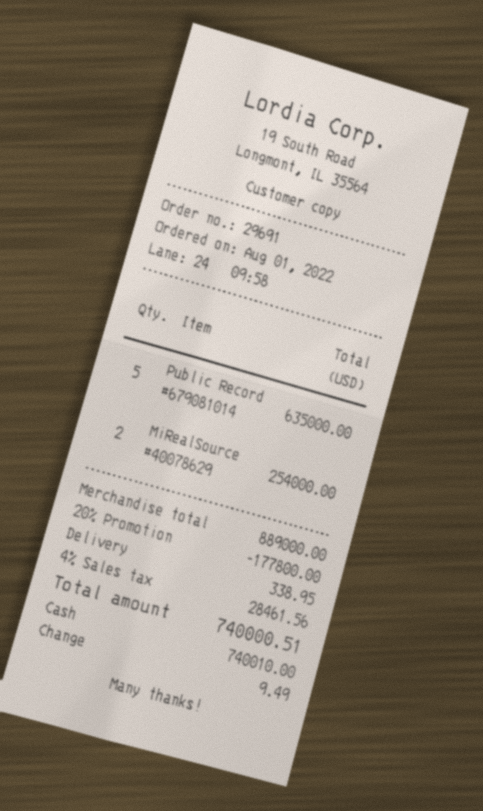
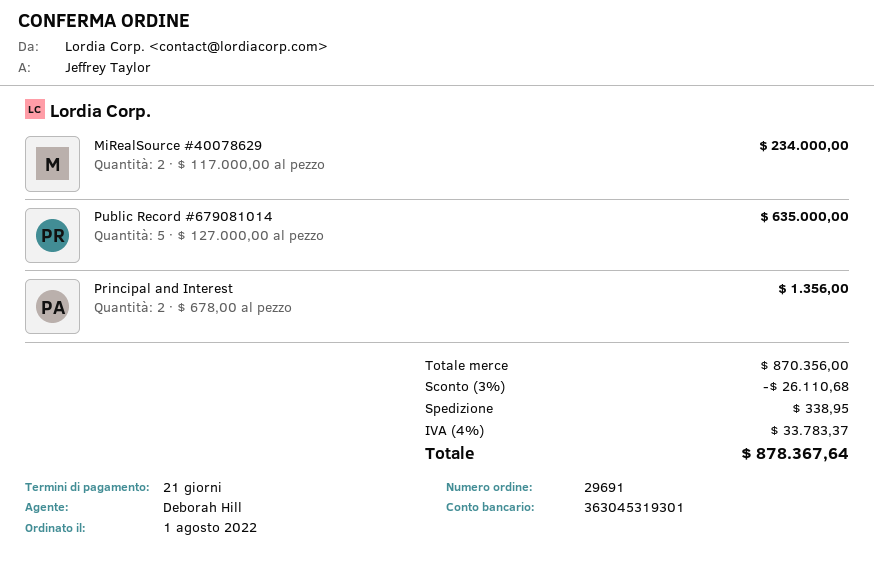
MiRealSource #40078629: 2 for 254000.00 -> 2 for 234000.00
Principal and Interest: none -> 2 for 1356.00
subtotal: 889000.00 -> 870356.00
discount: 20% = 177800.00 -> 3% = 26110.68
tax: 4% = 28461.56 -> 4% = 33783.37
total: 740000.51 -> 878367.64

